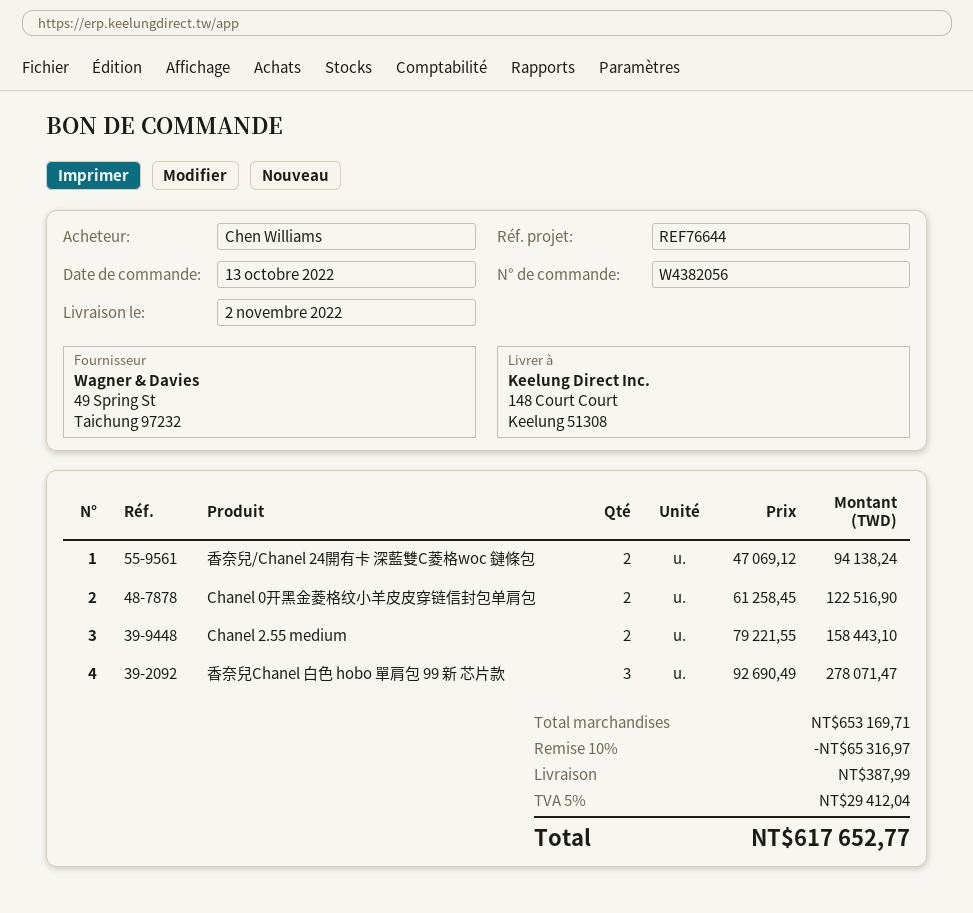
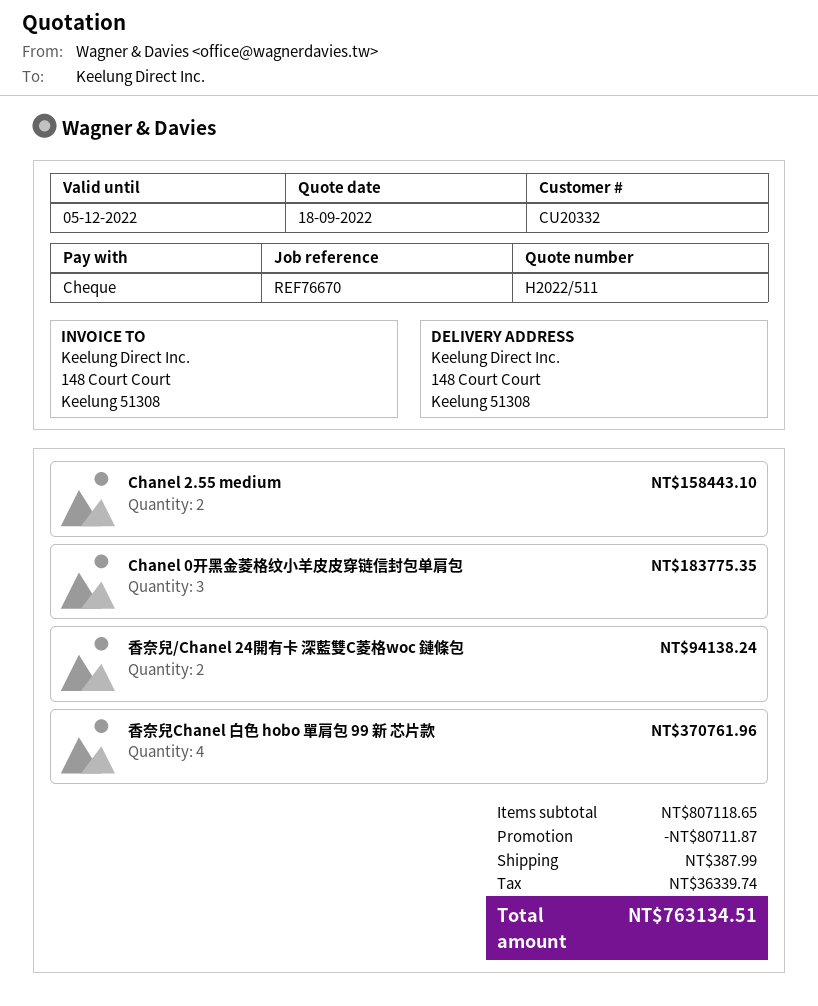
reference: REF76644 -> REF76670
Chanel 0开黑金菱格纹小羊皮皮穿链信封包单肩包: 2 for 122516.90 -> 3 for 183775.35
香奈兒Chanel 白色 hobo 單肩包 99 新 芯片款: 3 for 278071.47 -> 4 for 370761.96
subtotal: 653169.71 -> 807118.65
discount: 65316.97 -> 80711.87
tax: 29412.04 -> 36339.74
total: 617652.77 -> 763134.51

